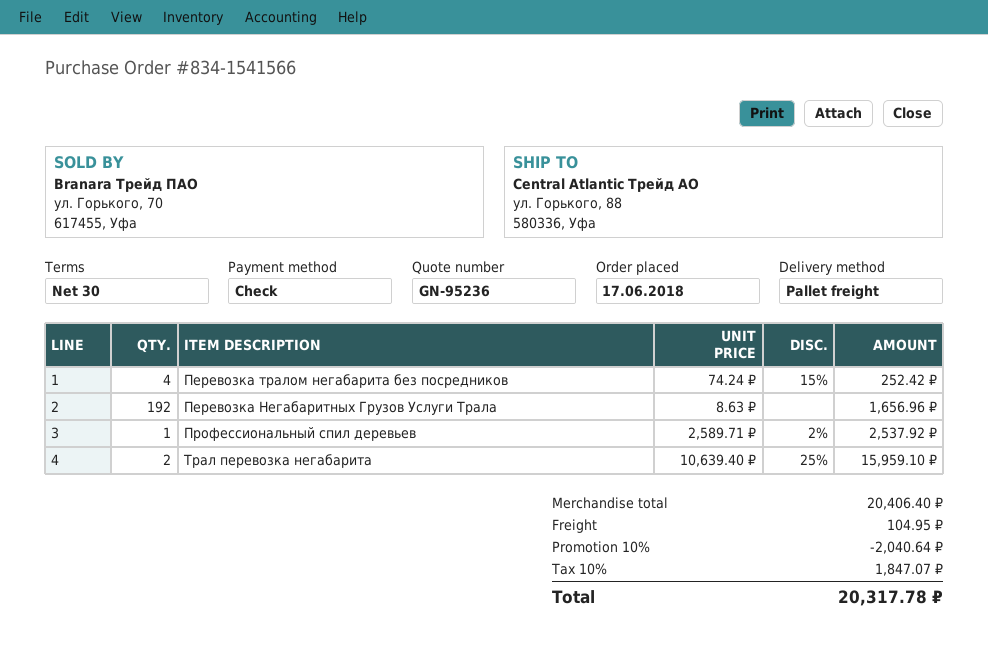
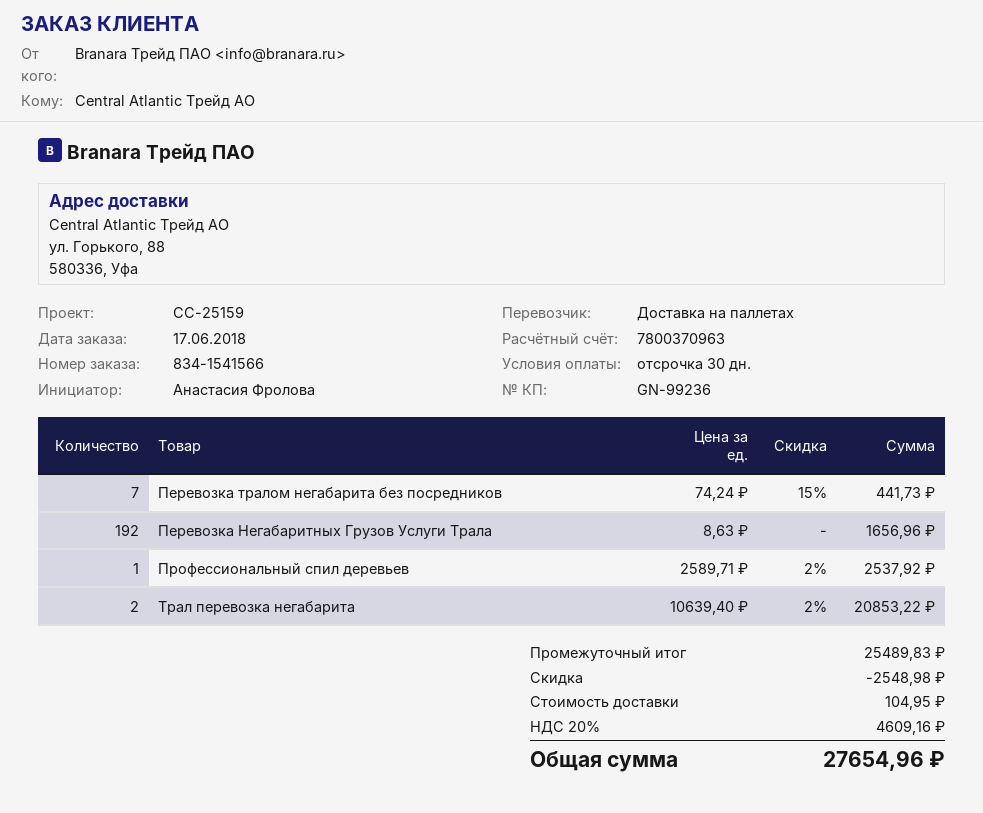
quote number: GN-95236 -> GN-99236
Перевозка тралом негабарита без посредников: 4 x 74.24 - 15% = 252.42 -> 7 x 74.24 - 15% = 441.73
Трал перевозка негабарита: 2 x 10639.40 - 25% = 15959.10 -> 2 x 10639.40 - 2% = 20853.22
subtotal: 20406.40 -> 25489.83
discount: 2040.64 -> 2548.98
tax: 10% = 1847.07 -> 20% = 4609.16
total: 20317.78 -> 27654.96

